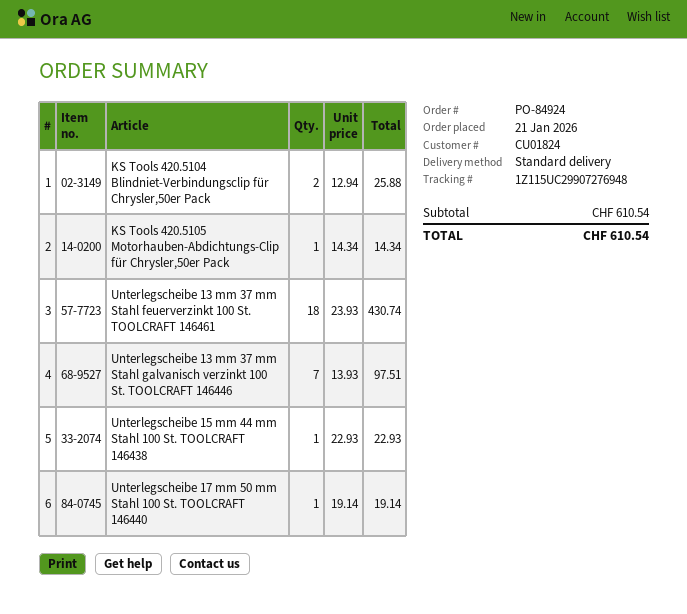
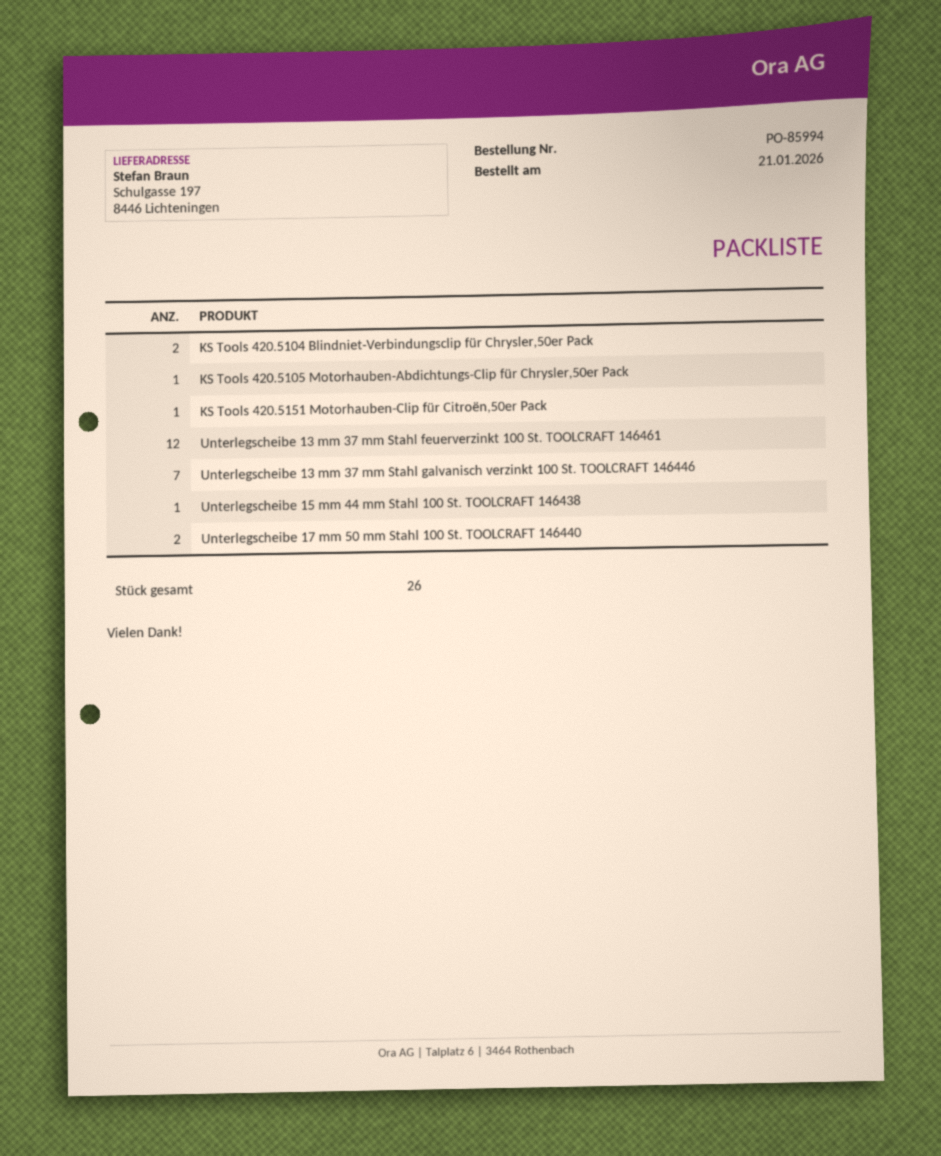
order number: PO-84924 -> PO-85994
Unterlegscheibe 13 mm 37 mm Stahl feuerverzinkt 100 St. TOOLCRAFT 146461: 18 -> 12
Unterlegscheibe 17 mm 50 mm Stahl 100 St. TOOLCRAFT 146440: 1 -> 2
KS Tools 420.5151 Motorhauben-Clip für Citroën,50er Pack: none -> 1

